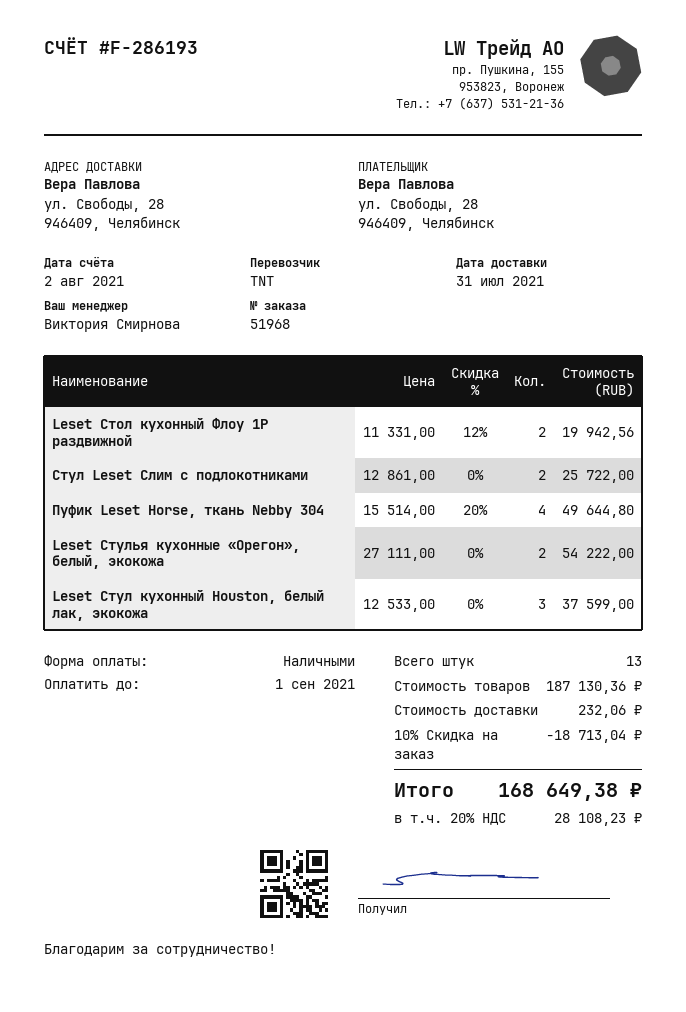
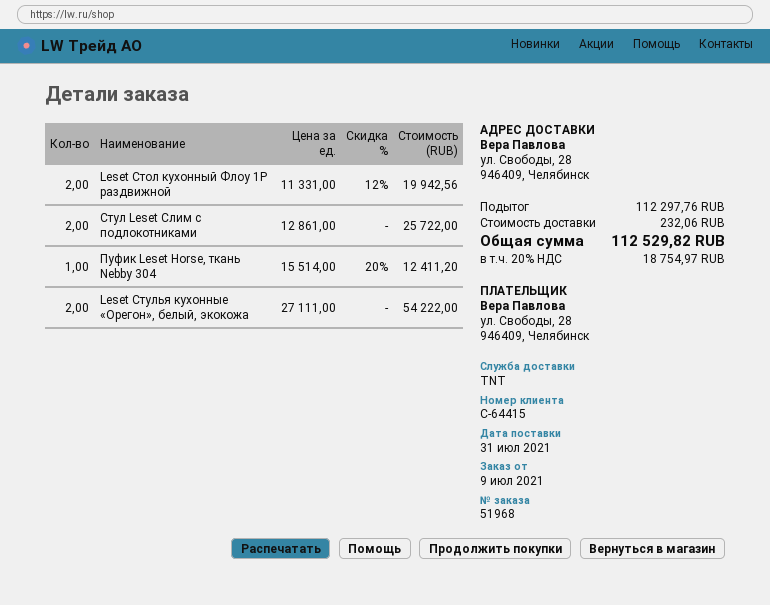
Пуфик Leset Horse, ткань Nebby 304: 4 x 15514.00 - 20% = 49644.80 -> 1 x 15514.00 - 20% = 12411.20
Leset Стул кухонный Houston, белый лак, экокожа: 3 x 12533.00 = 37599.00 -> none
subtotal: 187130.36 -> 112297.76
discount: 10% = 18713.04 -> none
tax: 20% = 28108.23 -> 20% = 18754.97
total: 168649.38 -> 112529.82

